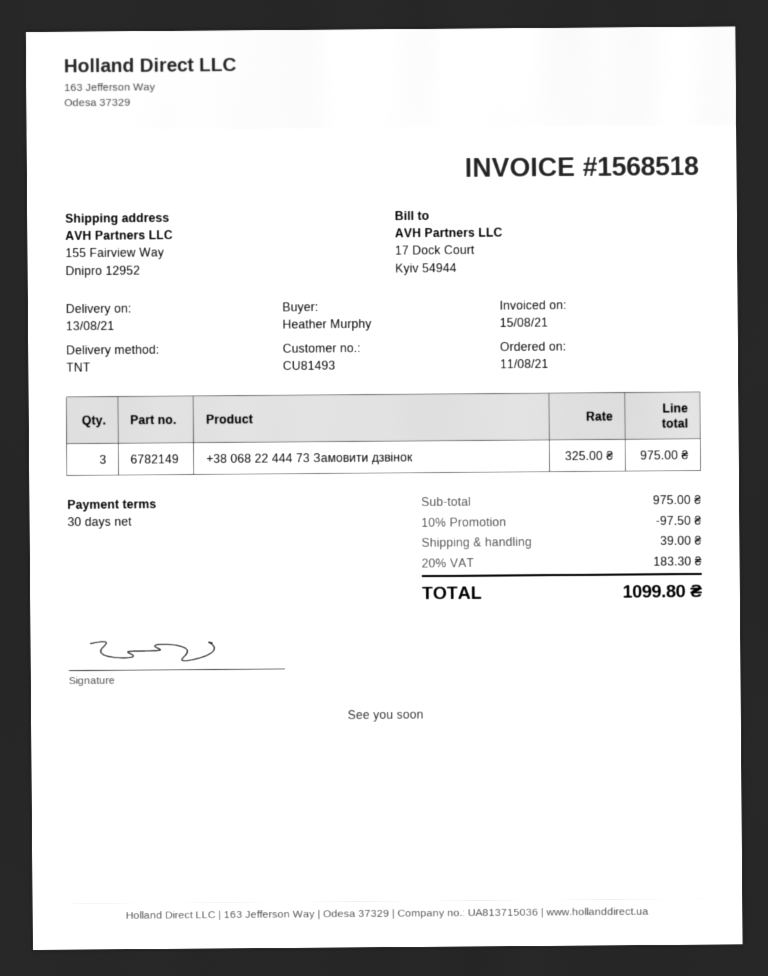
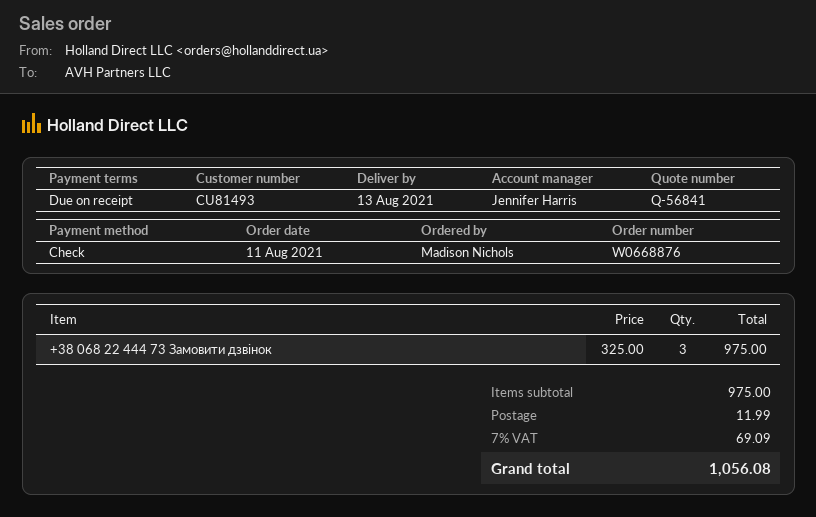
payment terms: 30 days -> on receipt
ordered by: Heather Murphy -> Madison Nichols
discount: 10% = 97.50 -> none
shipping: 39.00 -> 11.99
tax: 20% = 183.30 -> 7% = 69.09
total: 1099.80 -> 1056.08

